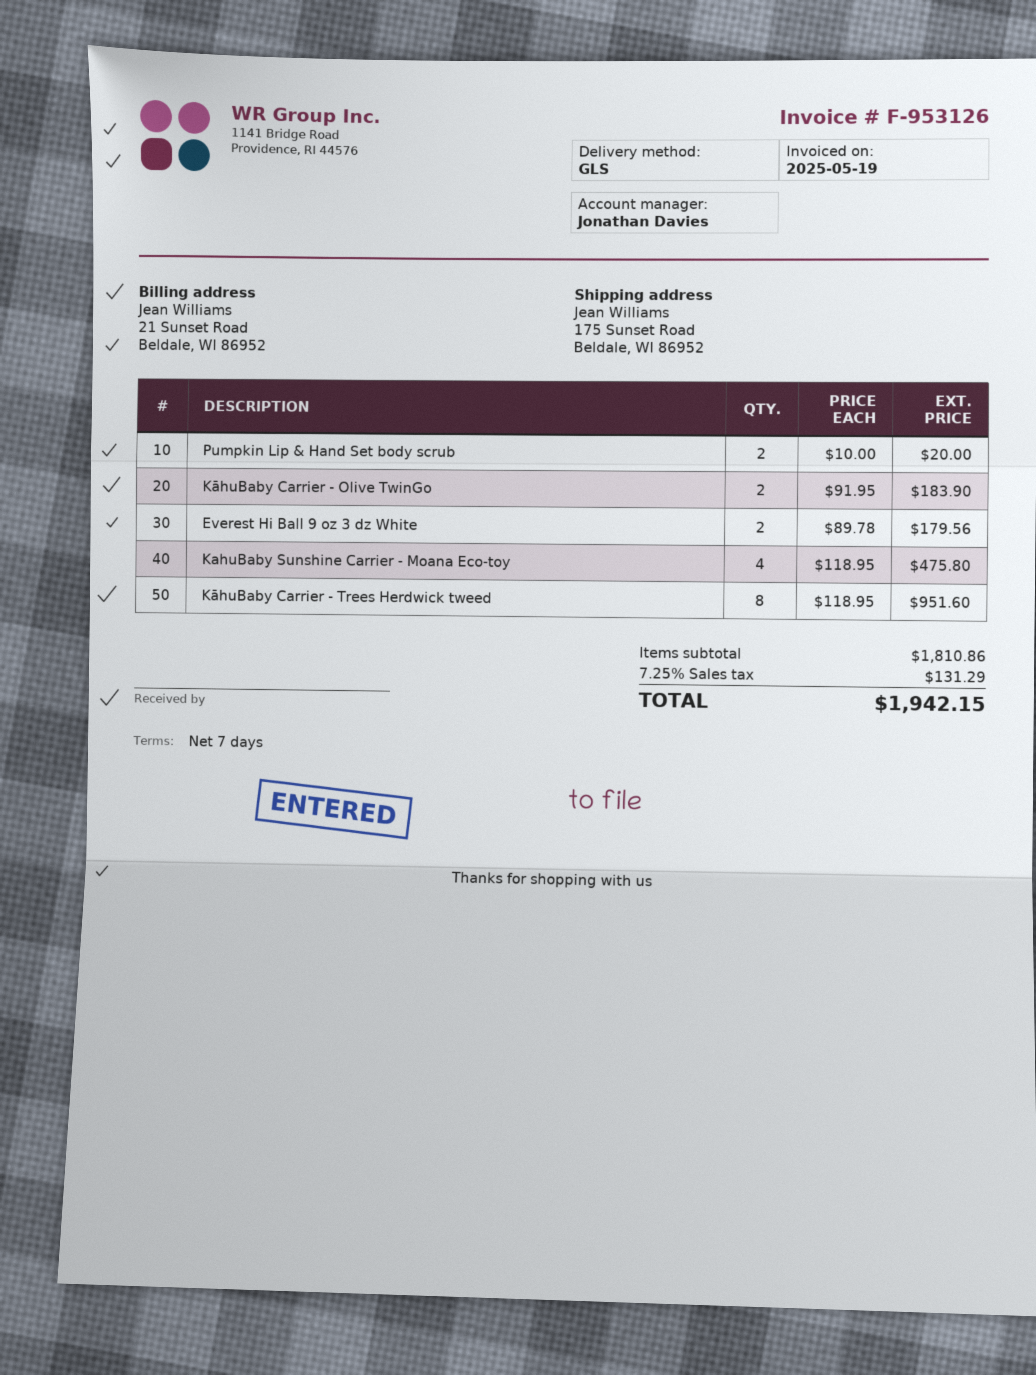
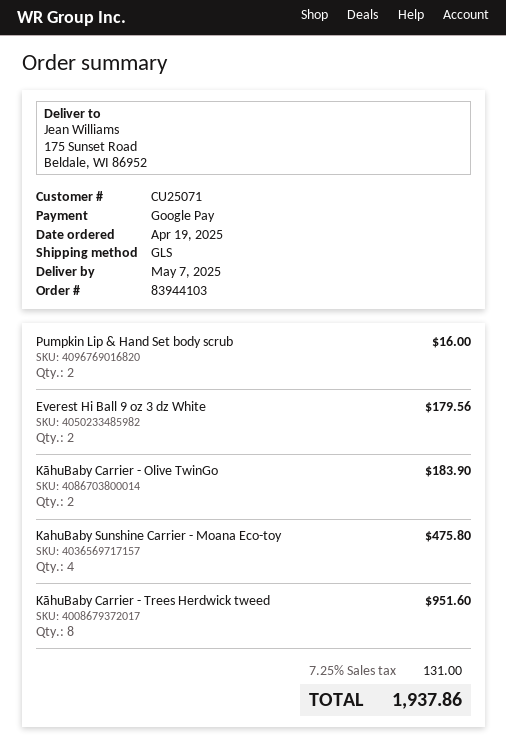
Pumpkin Lip & Hand Set body scrub: 2 for 20.00 -> 2 for 16.00
tax: 7.25% = 131.29 -> 7.25% = 131.00
total: 1942.15 -> 1937.86

